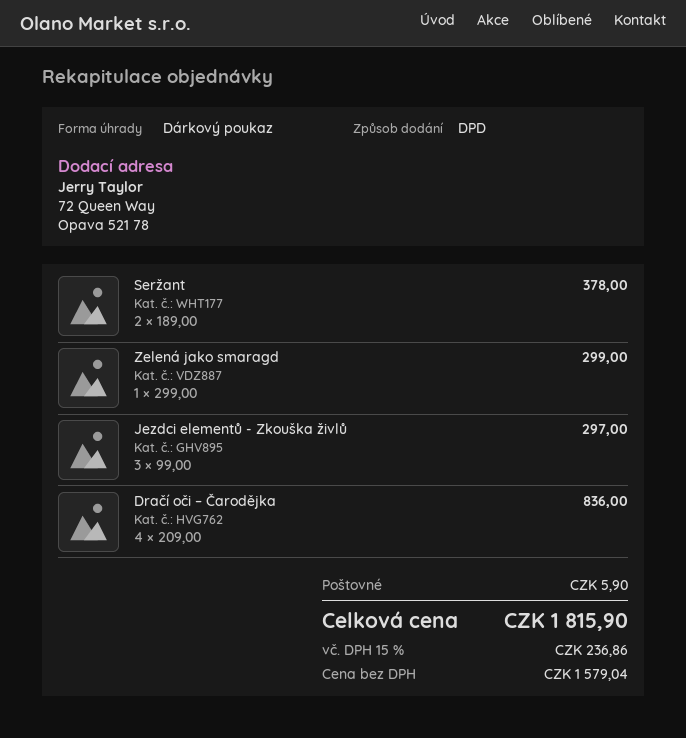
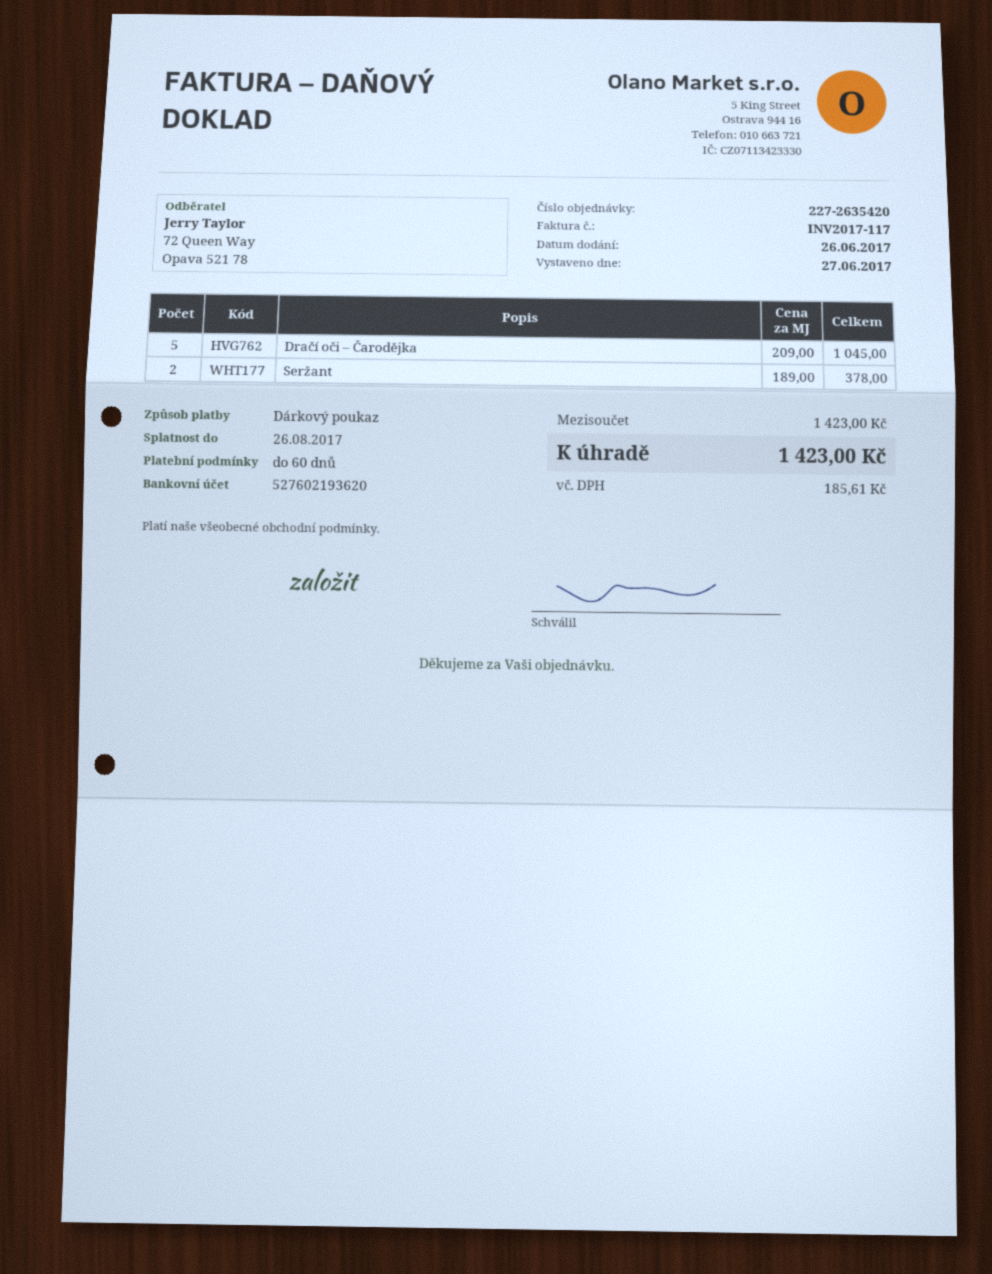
Zelená jako smaragd: 1 x 299.00 = 299.00 -> none
Jezdci elementů - Zkouška živlů: 3 x 99.00 = 297.00 -> none
Dračí oči – Čarodějka: 4 x 209.00 = 836.00 -> 5 x 209.00 = 1045.00
shipping: 5.90 -> none
tax: 236.86 -> 185.61
total: 1815.90 -> 1423.00

